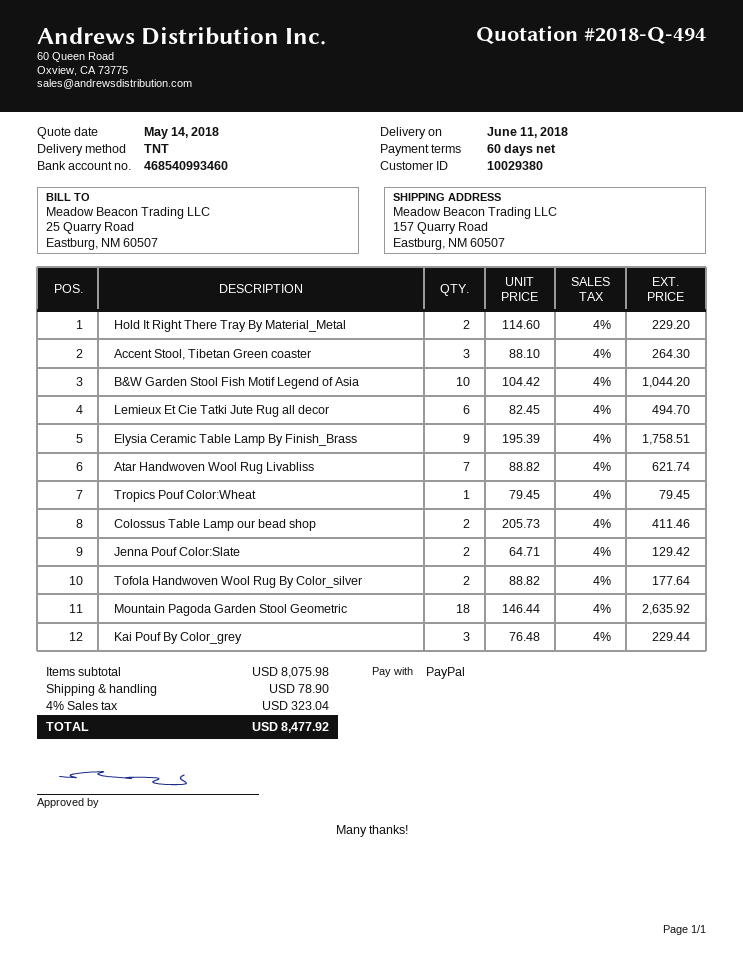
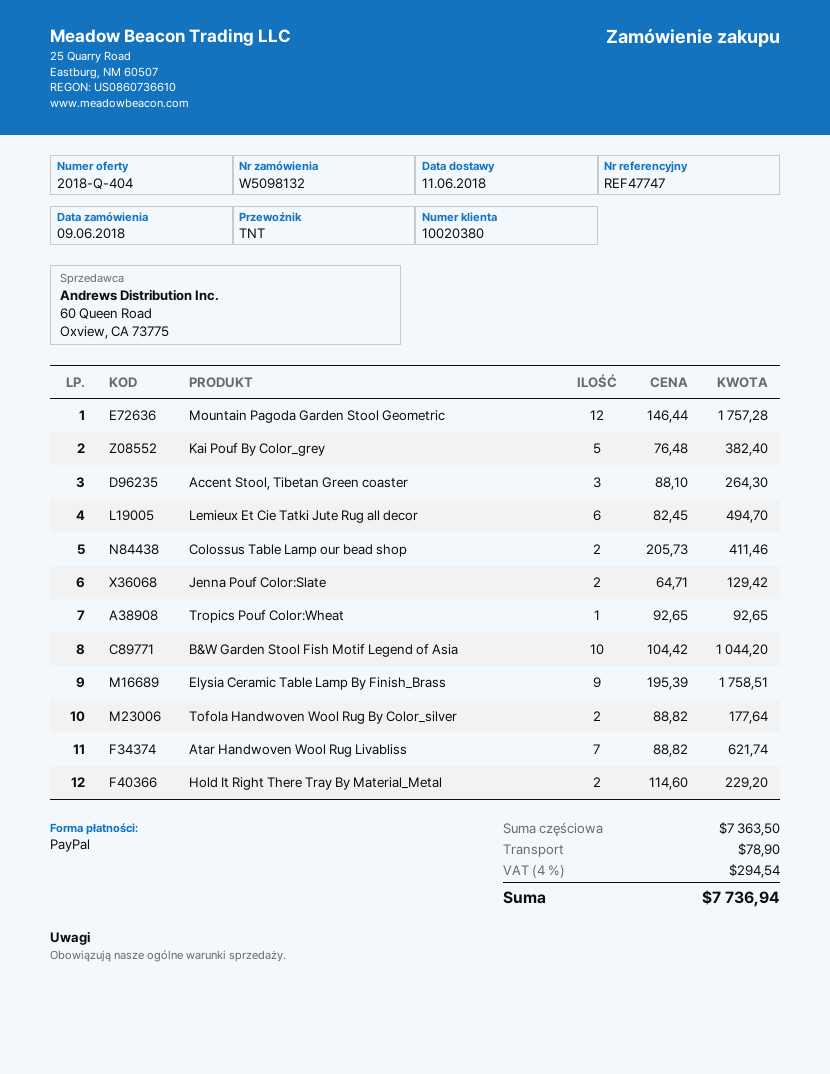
quote number: 2018-Q-494 -> 2018-Q-404
customer number: 10029380 -> 10020380
Tropics Pouf Color:Wheat: 1 x 79.45 = 79.45 -> 1 x 92.65 = 92.65
Mountain Pagoda Garden Stool Geometric: 18 x 146.44 = 2635.92 -> 12 x 146.44 = 1757.28
Kai Pouf By Color_grey: 3 x 76.48 = 229.44 -> 5 x 76.48 = 382.40
subtotal: 8075.98 -> 7363.50
tax: 4% = 323.04 -> 4% = 294.54
total: 8477.92 -> 7736.94

